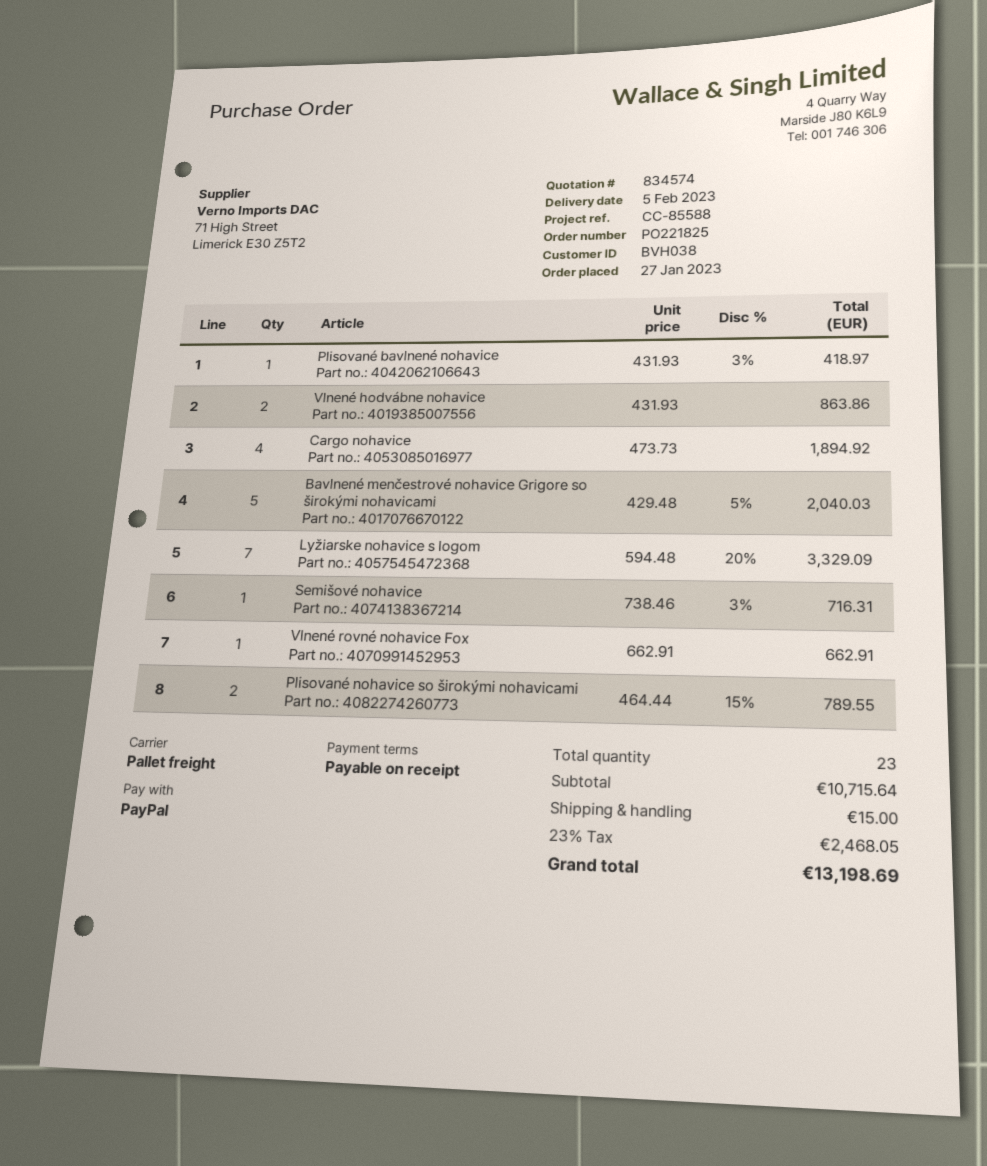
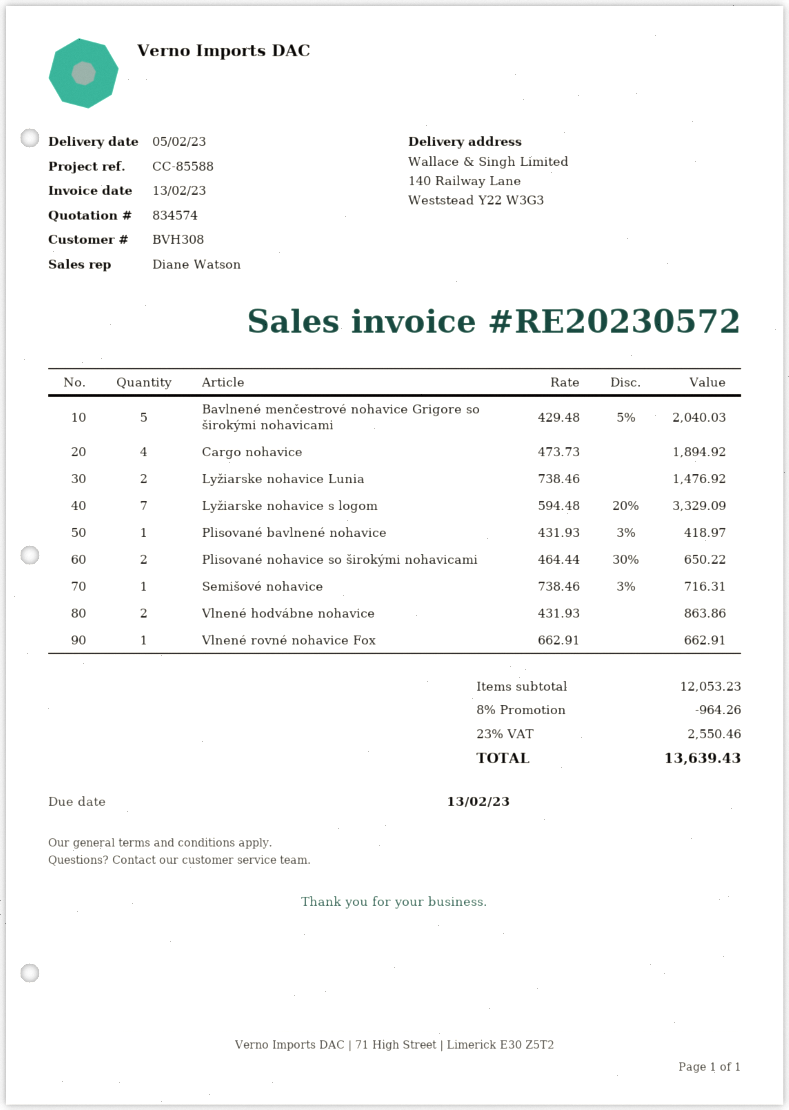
customer number: BVH038 -> BVH308
Plisované nohavice so širokými nohavicami: 2 x 464.44 - 15% = 789.55 -> 2 x 464.44 - 30% = 650.22
Lyžiarske nohavice Lunia: none -> 2 x 738.46 = 1476.92
subtotal: 10715.64 -> 12053.23
discount: none -> 8% = 964.26
shipping: 15.00 -> none
tax: 23% = 2468.05 -> 23% = 2550.46
total: 13198.69 -> 13639.43

